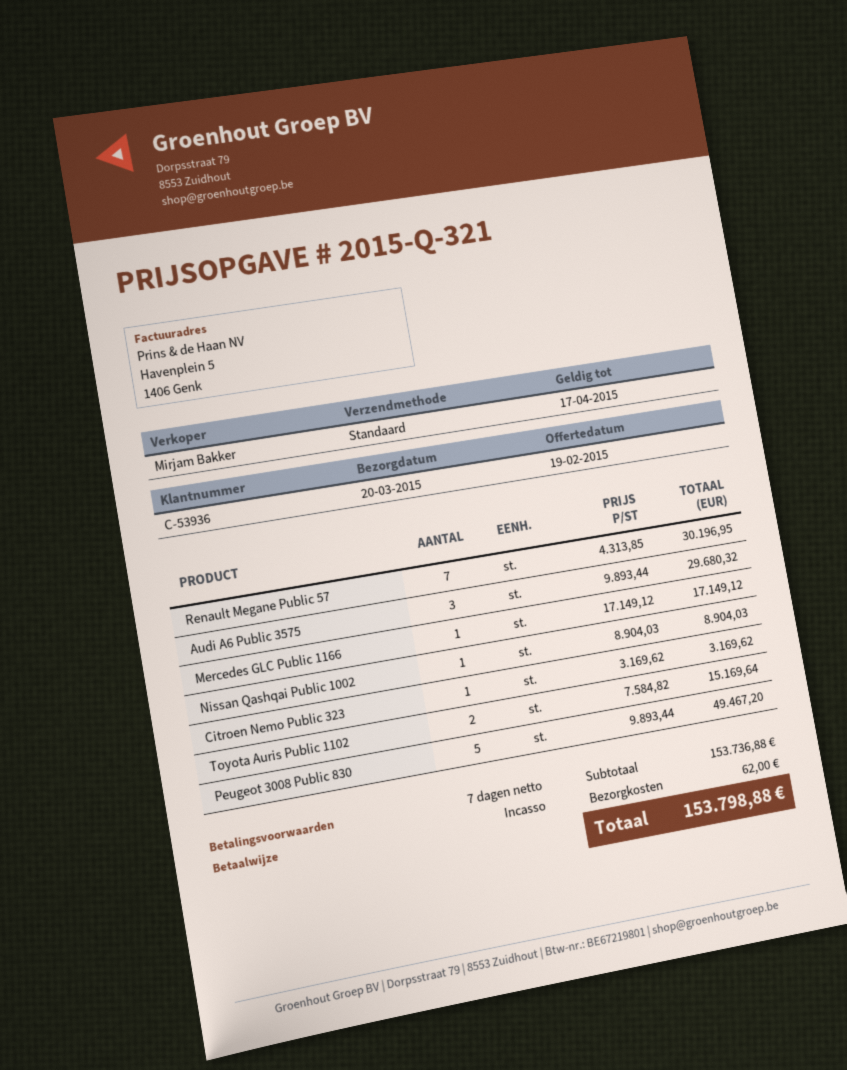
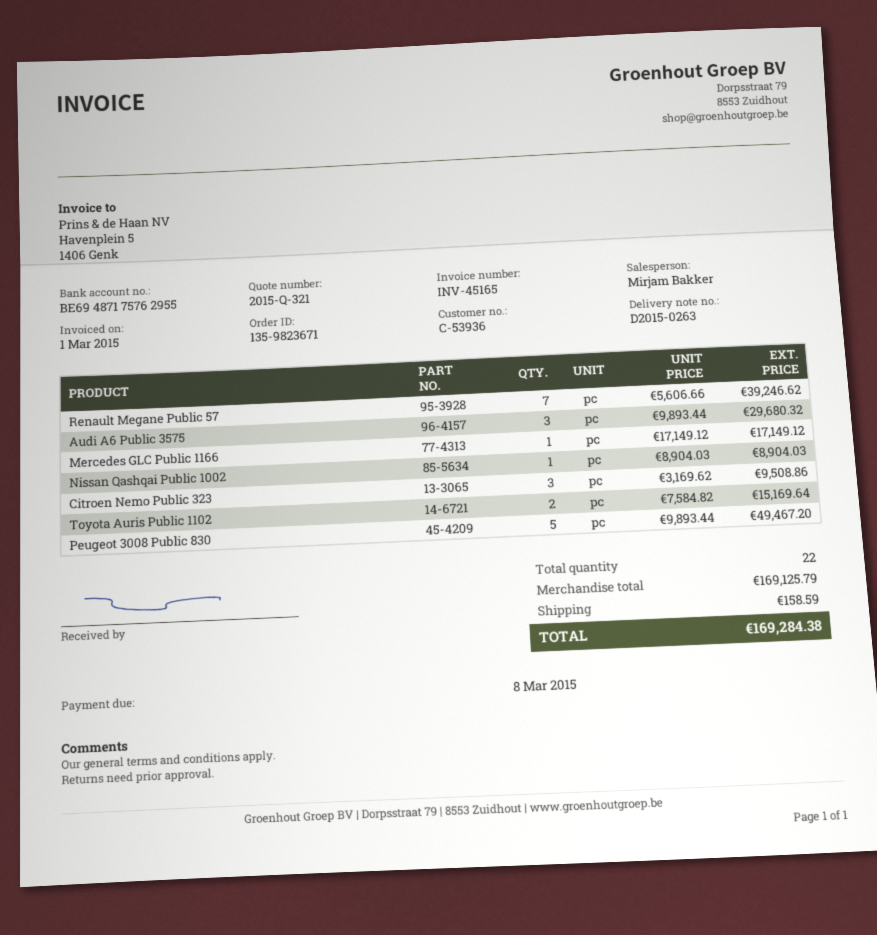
Renault Megane Public 57: 7 x 4313.85 = 30196.95 -> 7 x 5606.66 = 39246.62
Citroen Nemo Public 323: 1 x 3169.62 = 3169.62 -> 3 x 3169.62 = 9508.86
subtotal: 153736.88 -> 169125.79
shipping: 62.00 -> 158.59
total: 153798.88 -> 169284.38

